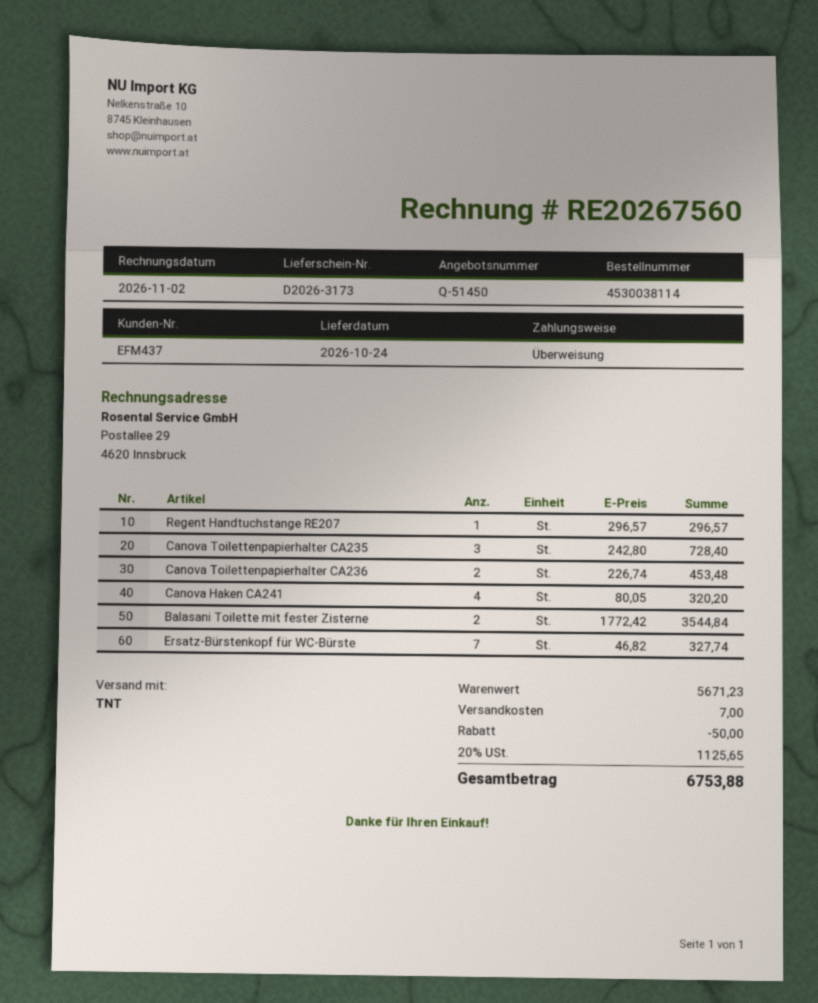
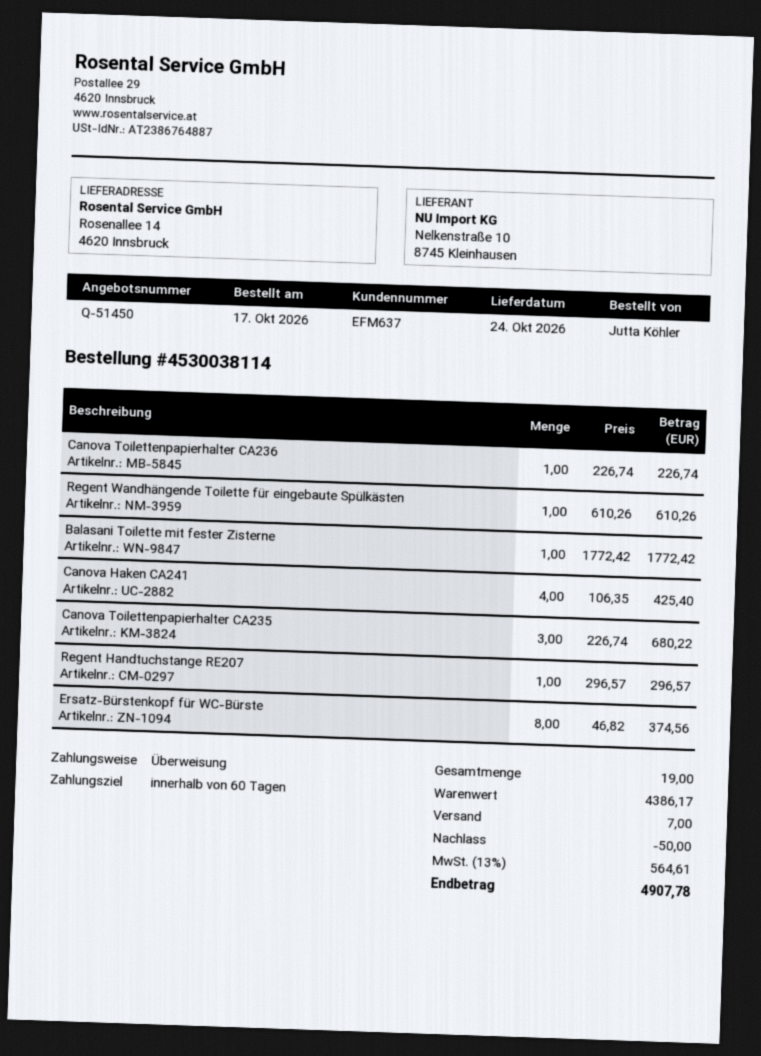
customer number: EFM437 -> EFM637
Canova Toilettenpapierhalter CA235: 3 x 242.80 = 728.40 -> 3 x 226.74 = 680.22
Canova Toilettenpapierhalter CA236: 2 x 226.74 = 453.48 -> 1 x 226.74 = 226.74
Canova Haken CA241: 4 x 80.05 = 320.20 -> 4 x 106.35 = 425.40
Balasani Toilette mit fester Zisterne: 2 x 1772.42 = 3544.84 -> 1 x 1772.42 = 1772.42
Ersatz-Bürstenkopf für WC-Bürste: 7 x 46.82 = 327.74 -> 8 x 46.82 = 374.56
Regent Wandhängende Toilette für eingebaute Spülkästen: none -> 1 x 610.26 = 610.26
subtotal: 5671.23 -> 4386.17
tax: 20% = 1125.65 -> 13% = 564.61
total: 6753.88 -> 4907.78

